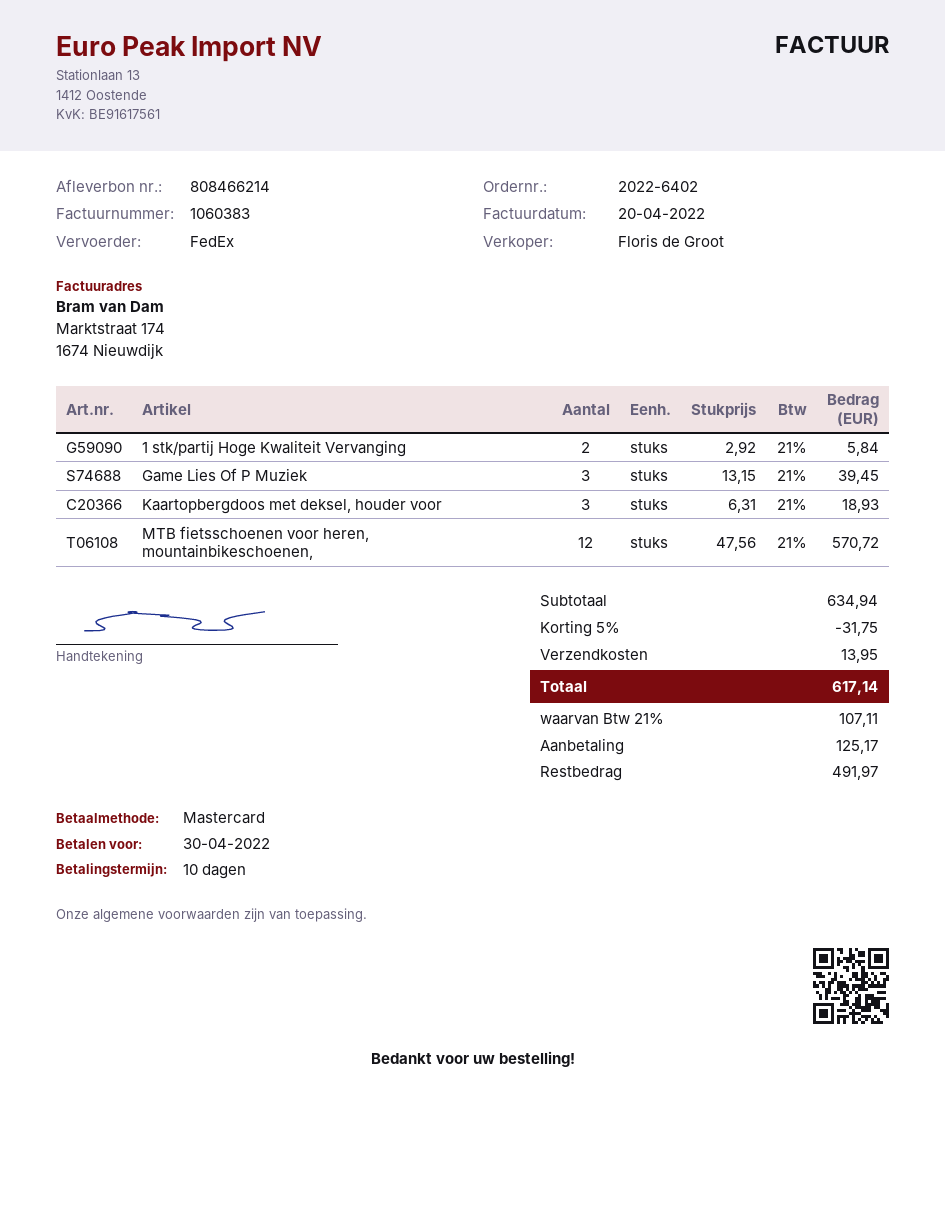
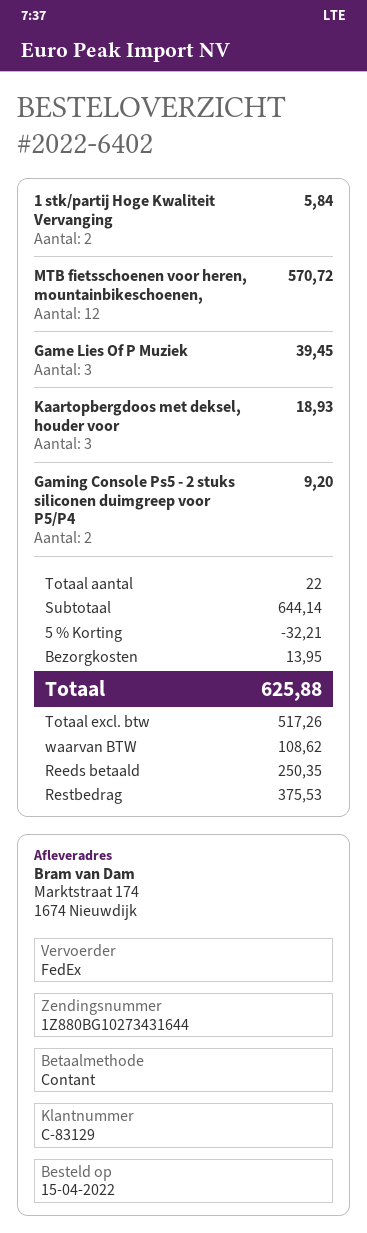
payment method: Mastercard -> cash
Gaming Console Ps5 - 2 stuks siliconen duimgreep voor P5/P4: none -> 2 for 9.20
subtotal: 634.94 -> 644.14
discount: 5% = 31.75 -> 5% = 32.21
tax: 107.11 -> 108.62
total: 617.14 -> 625.88
deposit: 125.17 -> 250.35
balance: 491.97 -> 375.53

